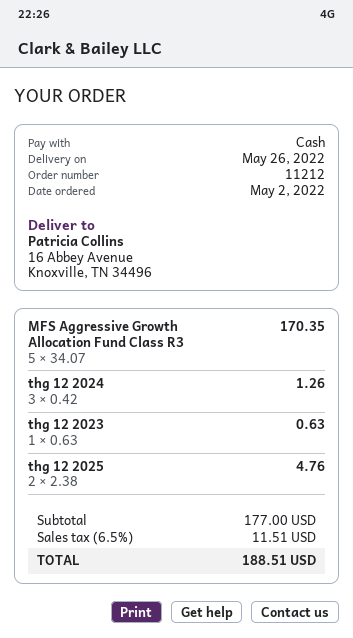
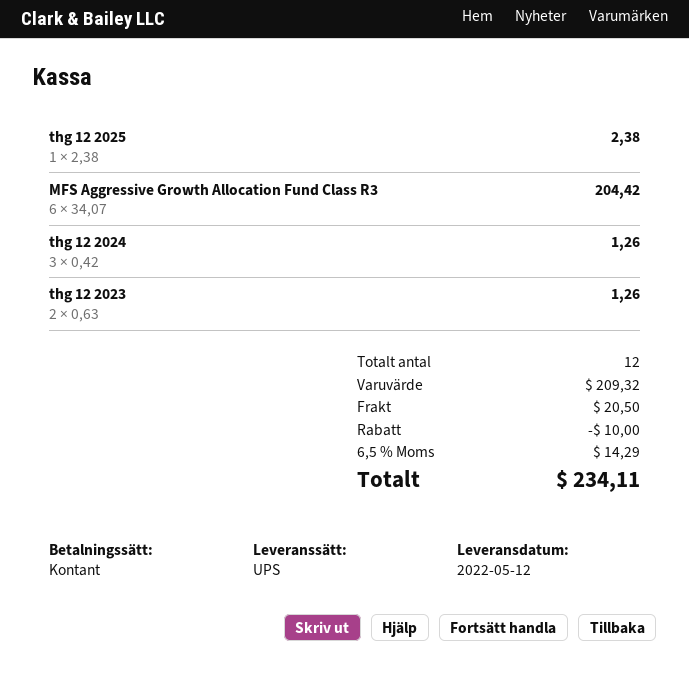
delivery date: 2022-05-26 -> 2022-05-12
MFS Aggressive Growth Allocation Fund Class R3: 5 x 34.07 = 170.35 -> 6 x 34.07 = 204.42
thg 12 2023: 1 x 0.63 = 0.63 -> 2 x 0.63 = 1.26
thg 12 2025: 2 x 2.38 = 4.76 -> 1 x 2.38 = 2.38
subtotal: 177.00 -> 209.32
discount: none -> 10.00
shipping: none -> 20.50
tax: 6.5% = 11.51 -> 6.5% = 14.29
total: 188.51 -> 234.11

